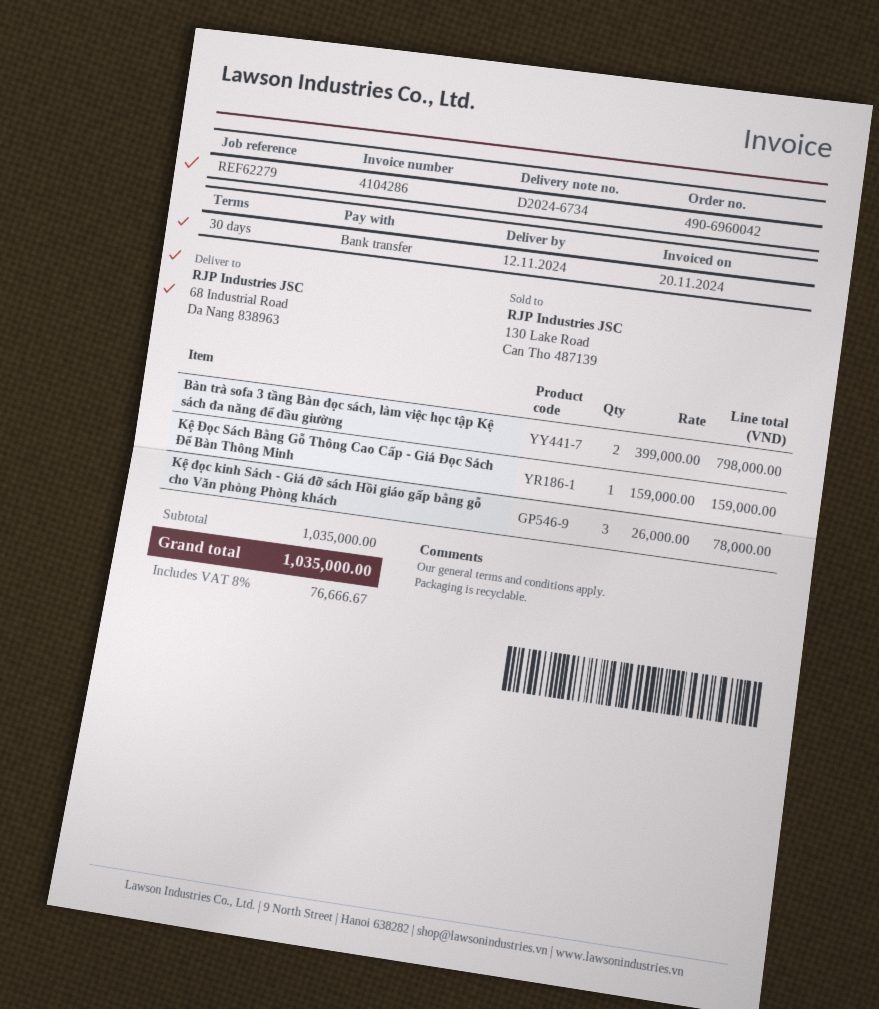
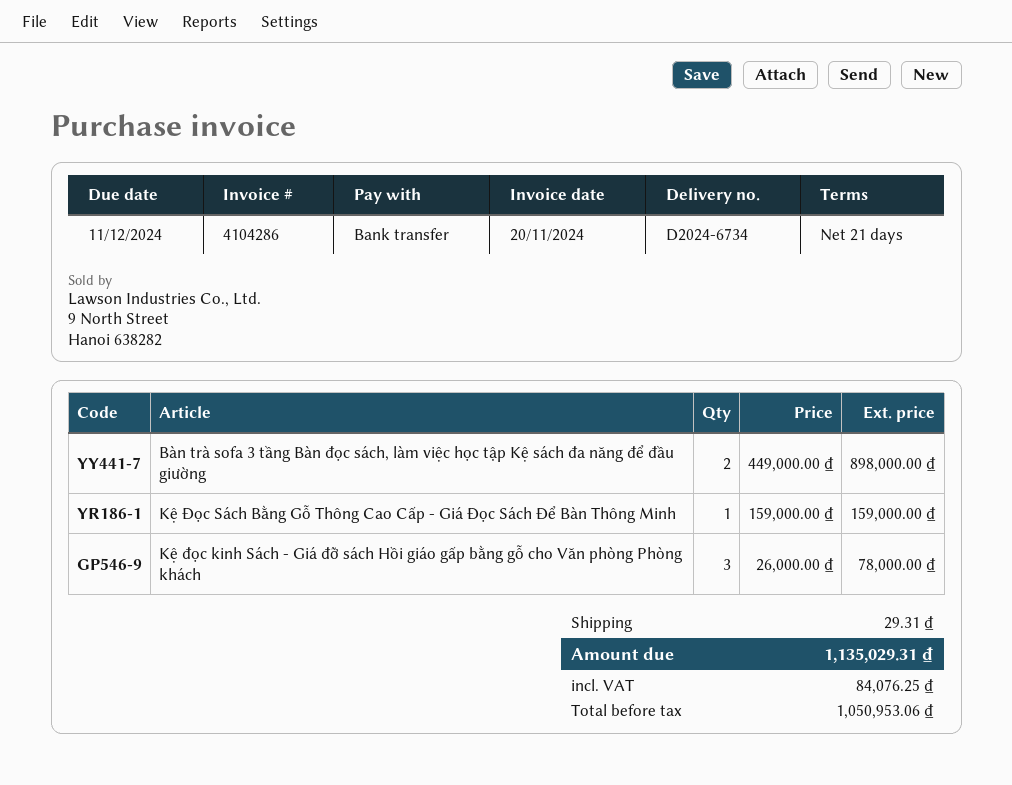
payment terms: 30 days -> 21 days
Bàn trà sofa 3 tầng Bàn đọc sách, làm việc học tập Kệ sách đa năng để đầu giường: 2 x 399000.00 = 798000.00 -> 2 x 449000.00 = 898000.00
shipping: none -> 29.31
tax: 76666.67 -> 84076.25
total: 1035000.00 -> 1135029.31

